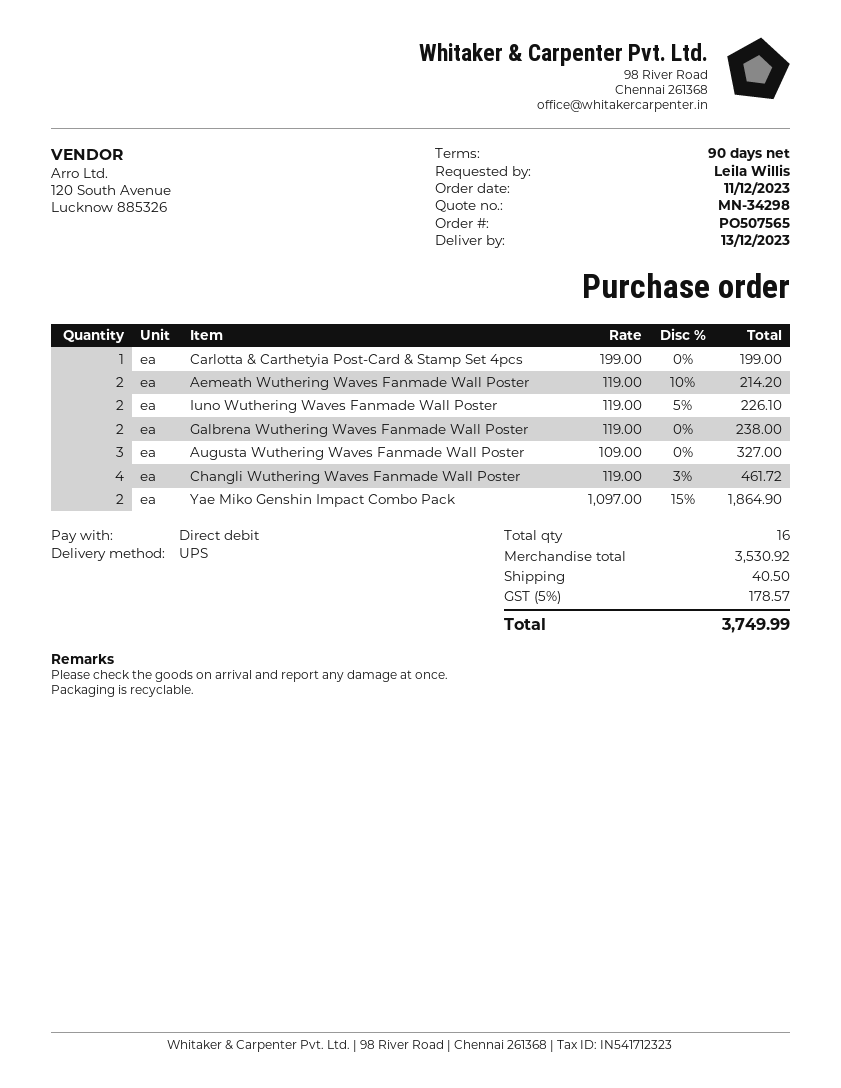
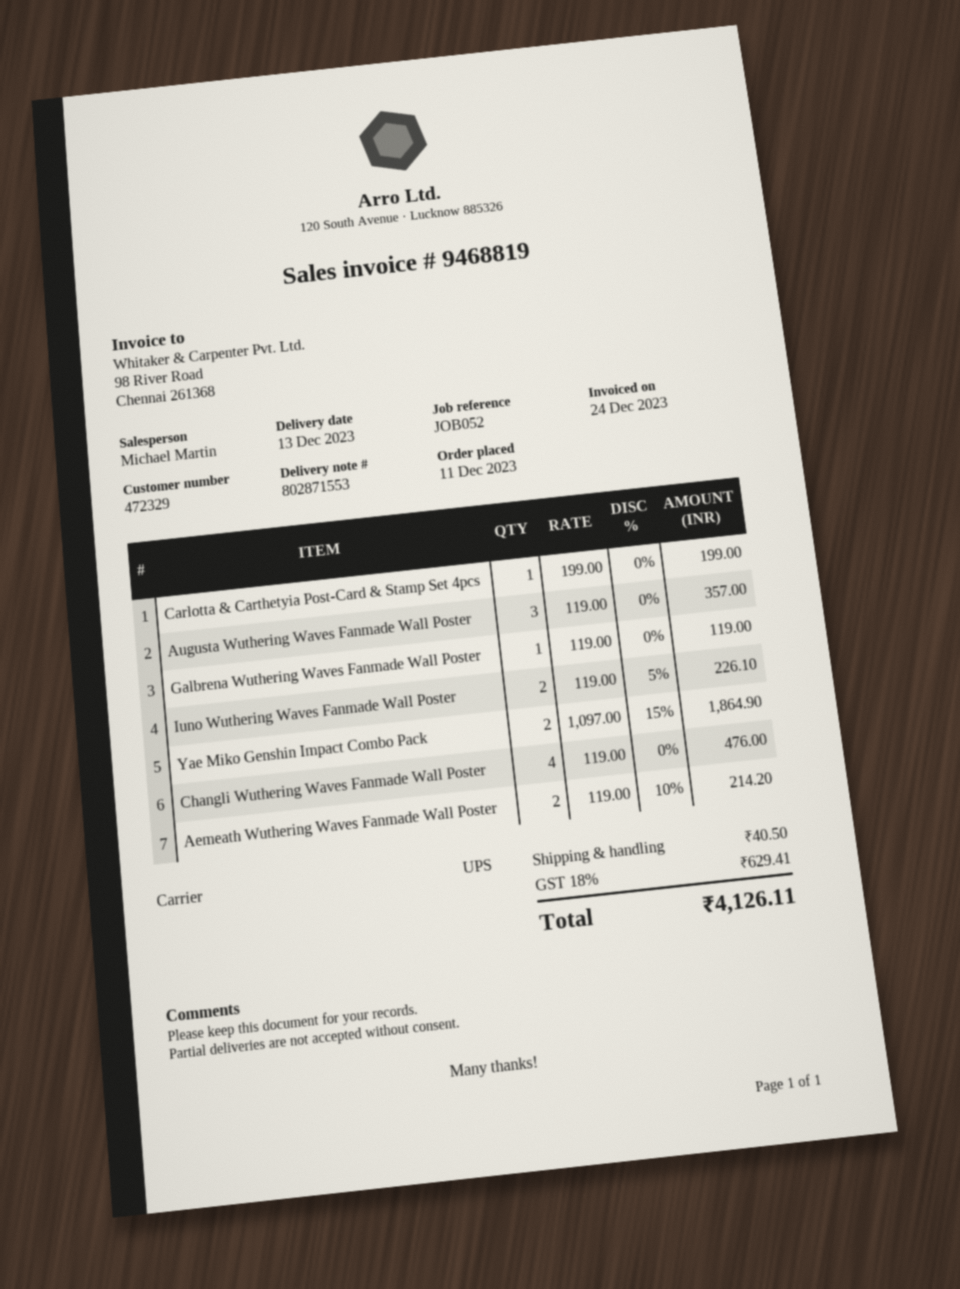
Galbrena Wuthering Waves Fanmade Wall Poster: 2 x 119.00 = 238.00 -> 1 x 119.00 = 119.00
Augusta Wuthering Waves Fanmade Wall Poster: 3 x 109.00 = 327.00 -> 3 x 119.00 = 357.00
Changli Wuthering Waves Fanmade Wall Poster: 4 x 119.00 - 3% = 461.72 -> 4 x 119.00 = 476.00
tax: 5% = 178.57 -> 18% = 629.41
total: 3749.99 -> 4126.11

